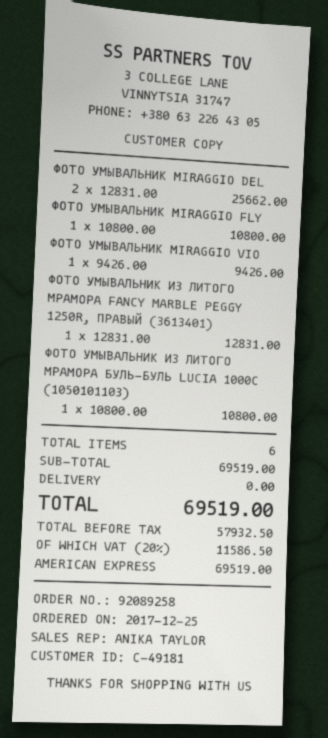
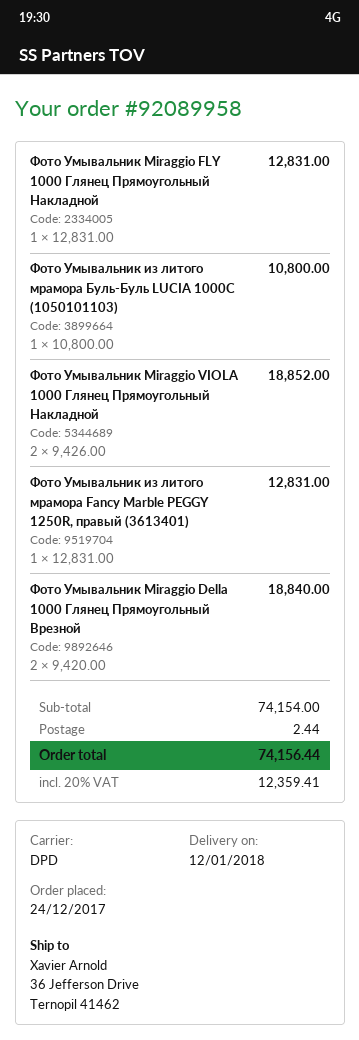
order number: 92089258 -> 92089958
order date: 2017-12-25 -> 2017-12-24
ФОТО УМЫВАЛЬНИК MIRAGGIO DEL: 2 x 12831.00 = 25662.00 -> 2 x 9420.00 = 18840.00
ФОТО УМЫВАЛЬНИК MIRAGGIO FLY: 1 x 10800.00 = 10800.00 -> 1 x 12831.00 = 12831.00
ФОТО УМЫВАЛЬНИК MIRAGGIO VIO: 1 x 9426.00 = 9426.00 -> 2 x 9426.00 = 18852.00
subtotal: 69519.00 -> 74154.00
shipping: 0.00 -> 2.44
tax: 20% = 11586.50 -> 20% = 12359.41
total: 69519.00 -> 74156.44

